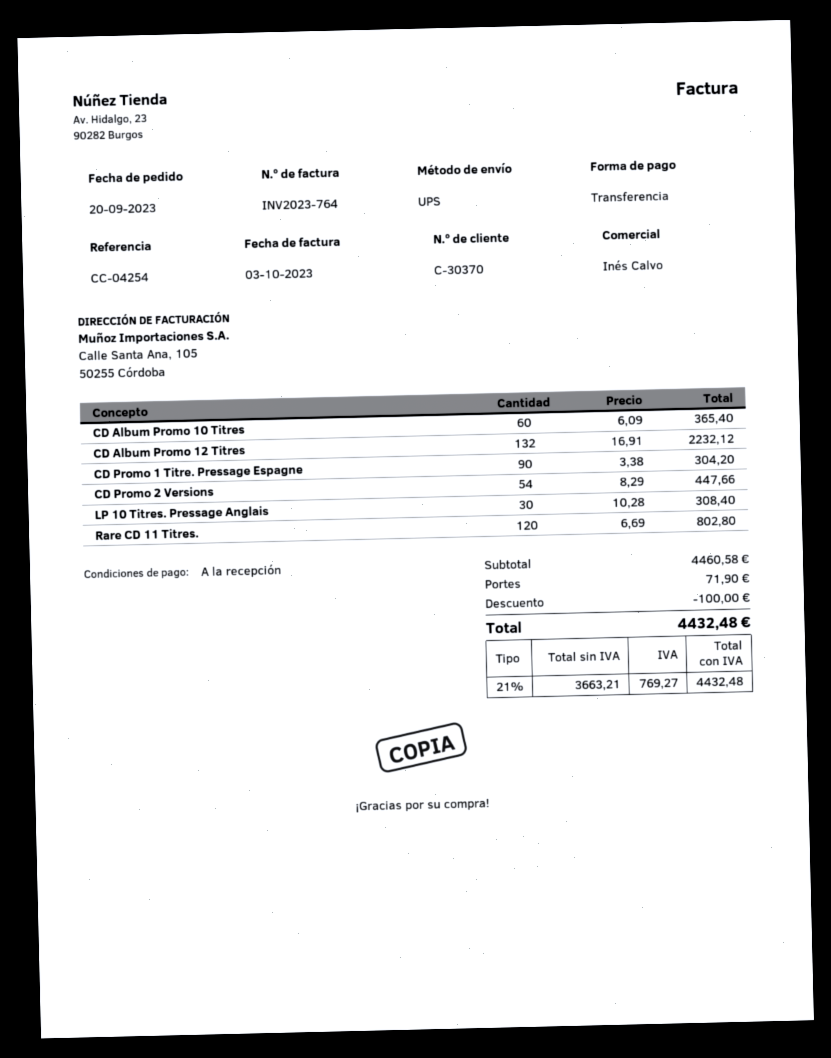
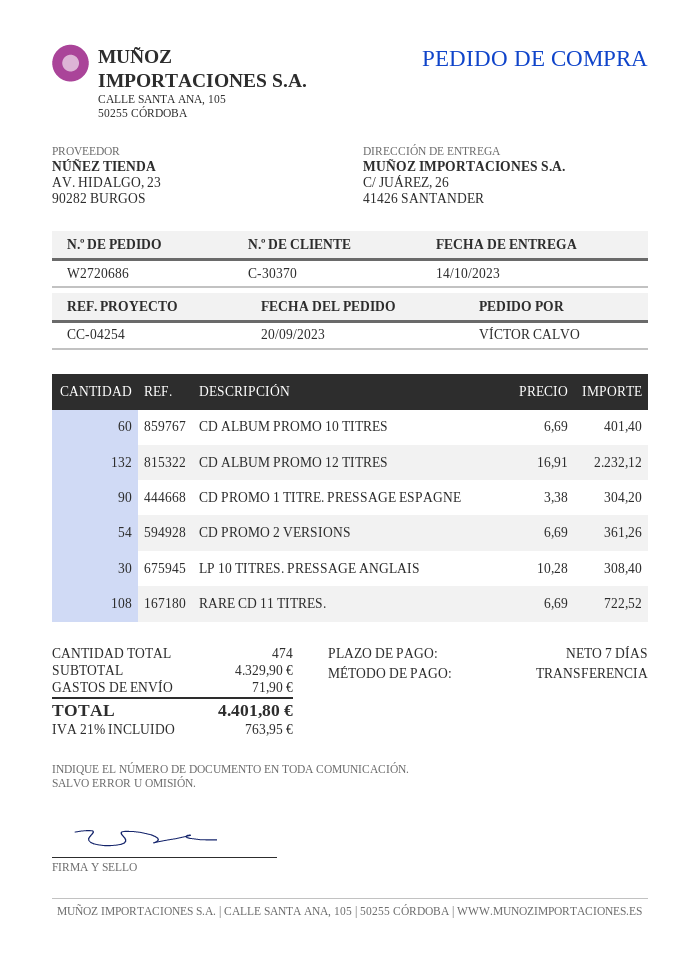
payment terms: on receipt -> 7 days
CD Album Promo 10 Titres: 60 x 6.09 = 365.40 -> 60 x 6.69 = 401.40
CD Promo 2 Versions: 54 x 8.29 = 447.66 -> 54 x 6.69 = 361.26
Rare CD 11 Titres.: 120 x 6.69 = 802.80 -> 108 x 6.69 = 722.52
subtotal: 4460.58 -> 4329.90
discount: 100.00 -> none
tax: 21% = 769.27 -> 21% = 763.95
total: 4432.48 -> 4401.80

